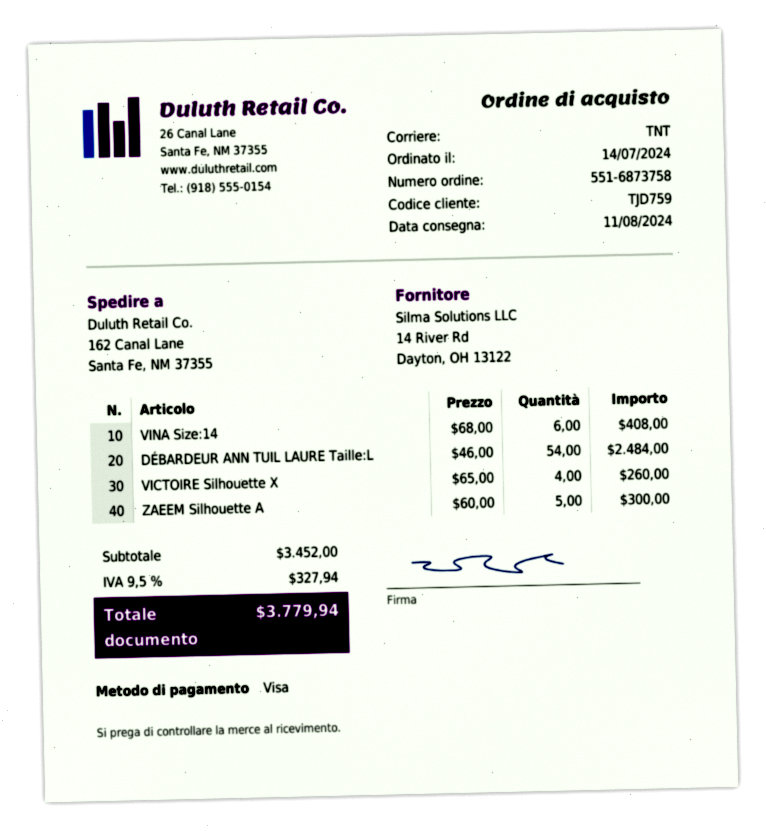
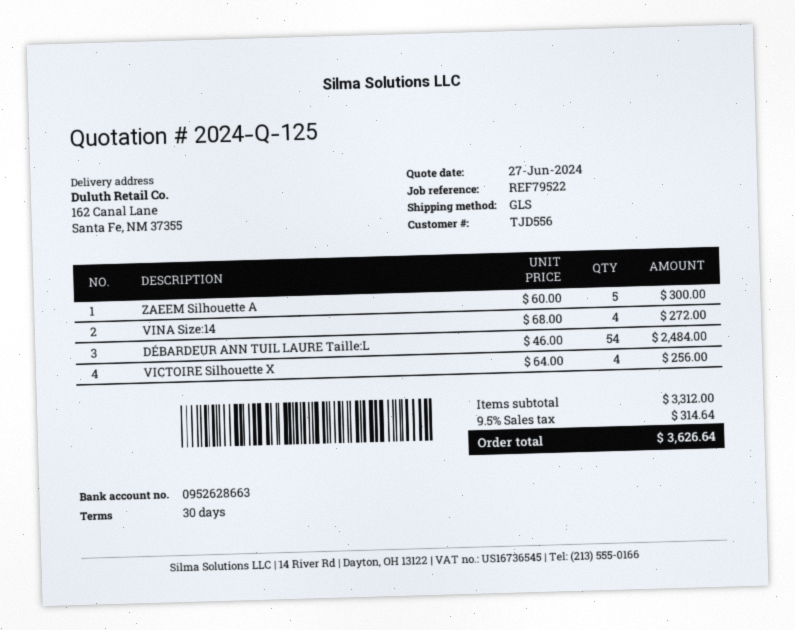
customer number: TJD759 -> TJD556
shipping method: TNT -> GLS
VINA Size:14: 6 x 68.00 = 408.00 -> 4 x 68.00 = 272.00
VICTOIRE Silhouette X: 4 x 65.00 = 260.00 -> 4 x 64.00 = 256.00
subtotal: 3452.00 -> 3312.00
tax: 9.5% = 327.94 -> 9.5% = 314.64
total: 3779.94 -> 3626.64

